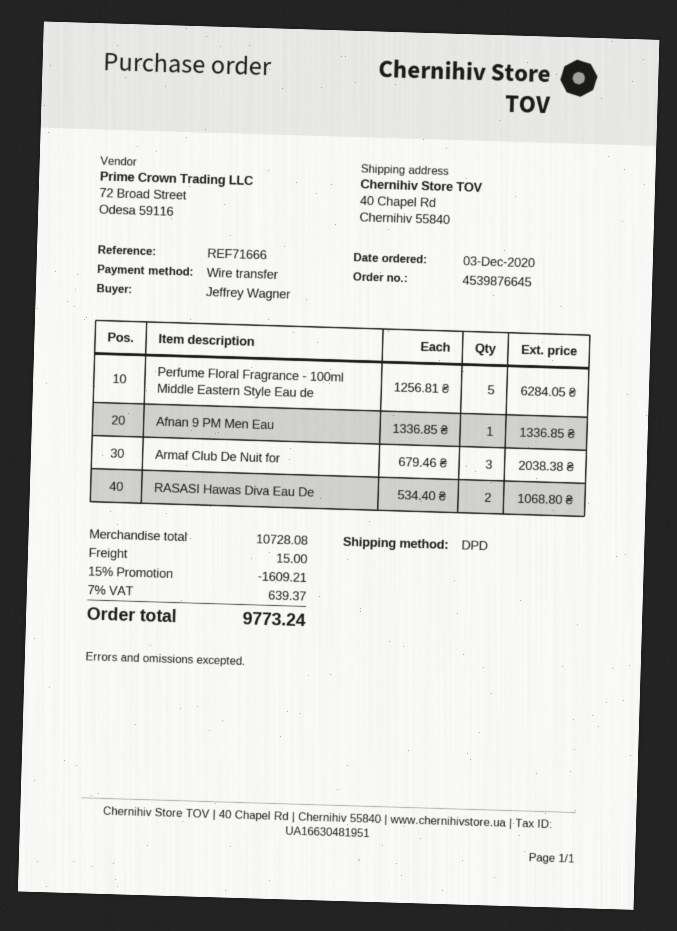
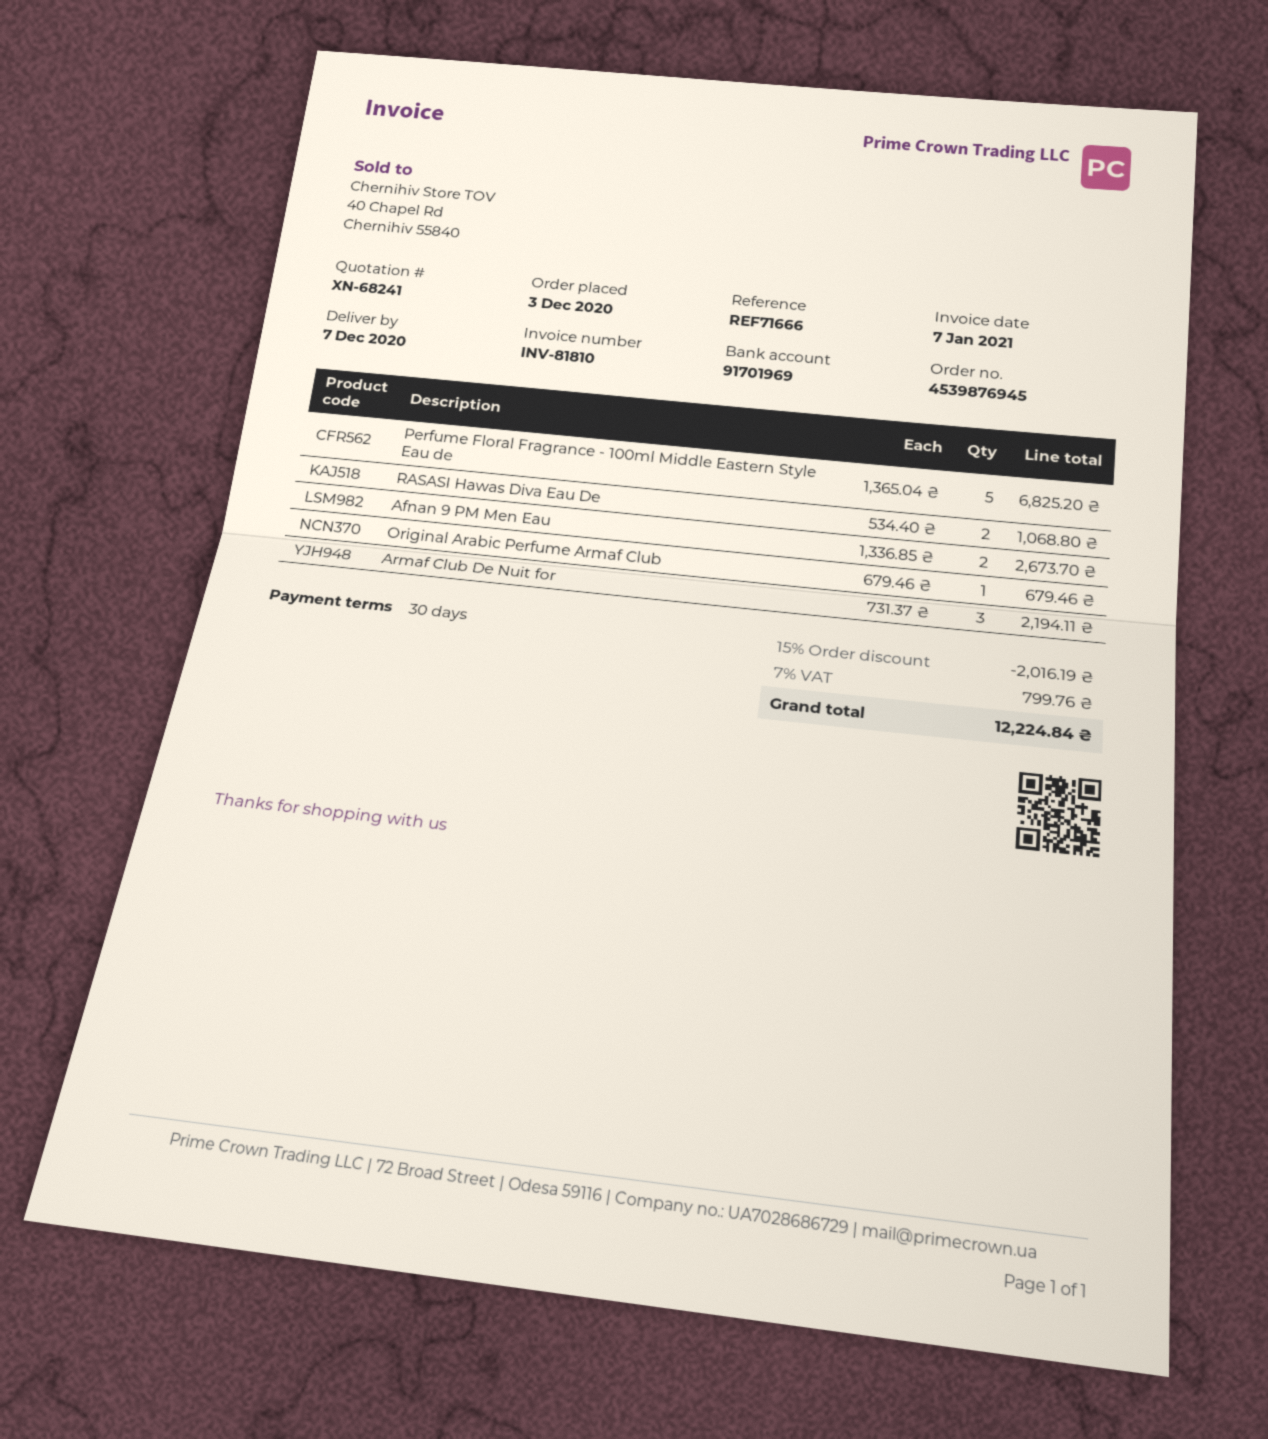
order number: 4539876645 -> 4539876945
Perfume Floral Fragrance - 100ml Middle Eastern Style Eau de: 5 x 1256.81 = 6284.05 -> 5 x 1365.04 = 6825.20
Afnan 9 PM Men Eau: 1 x 1336.85 = 1336.85 -> 2 x 1336.85 = 2673.70
Armaf Club De Nuit for: 3 x 679.46 = 2038.38 -> 3 x 731.37 = 2194.11
Original Arabic Perfume Armaf Club: none -> 1 x 679.46 = 679.46
discount: 15% = 1609.21 -> 15% = 2016.19
shipping: 15.00 -> none
tax: 7% = 639.37 -> 7% = 799.76
total: 9773.24 -> 12224.84

